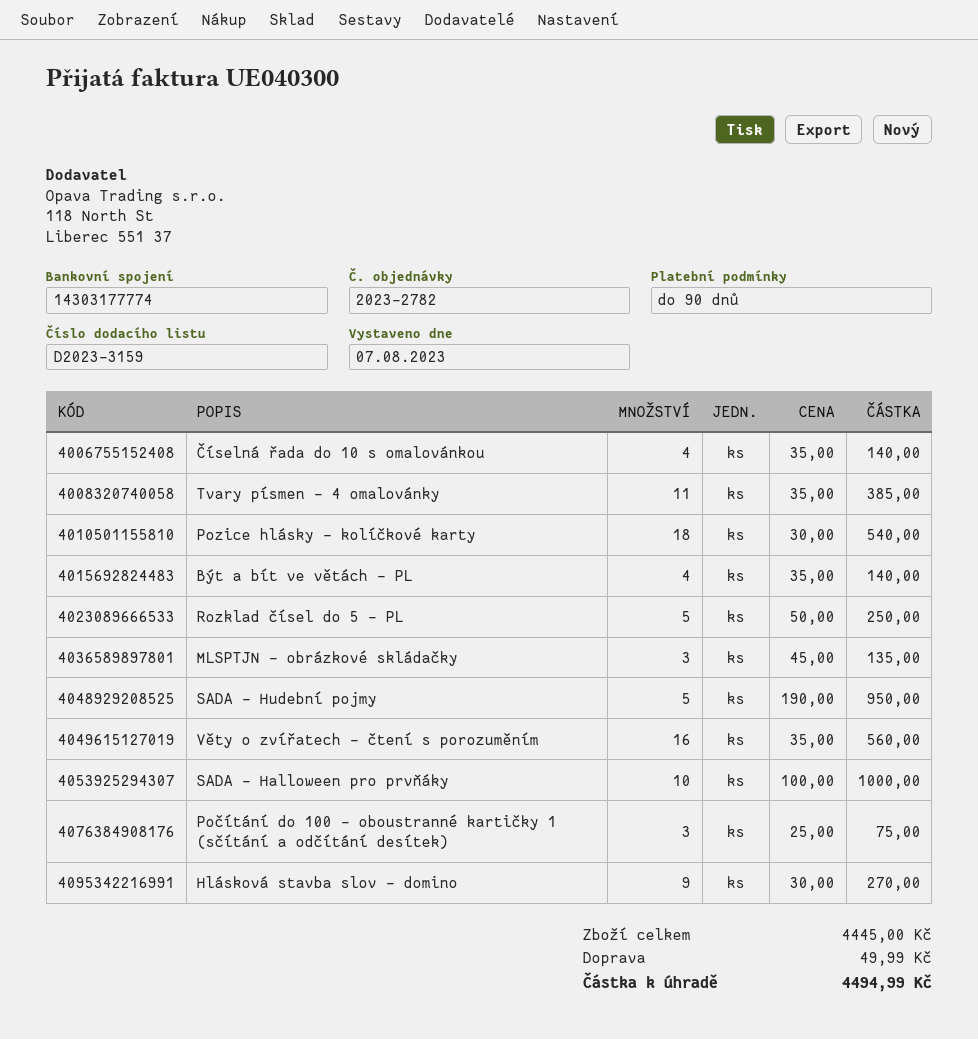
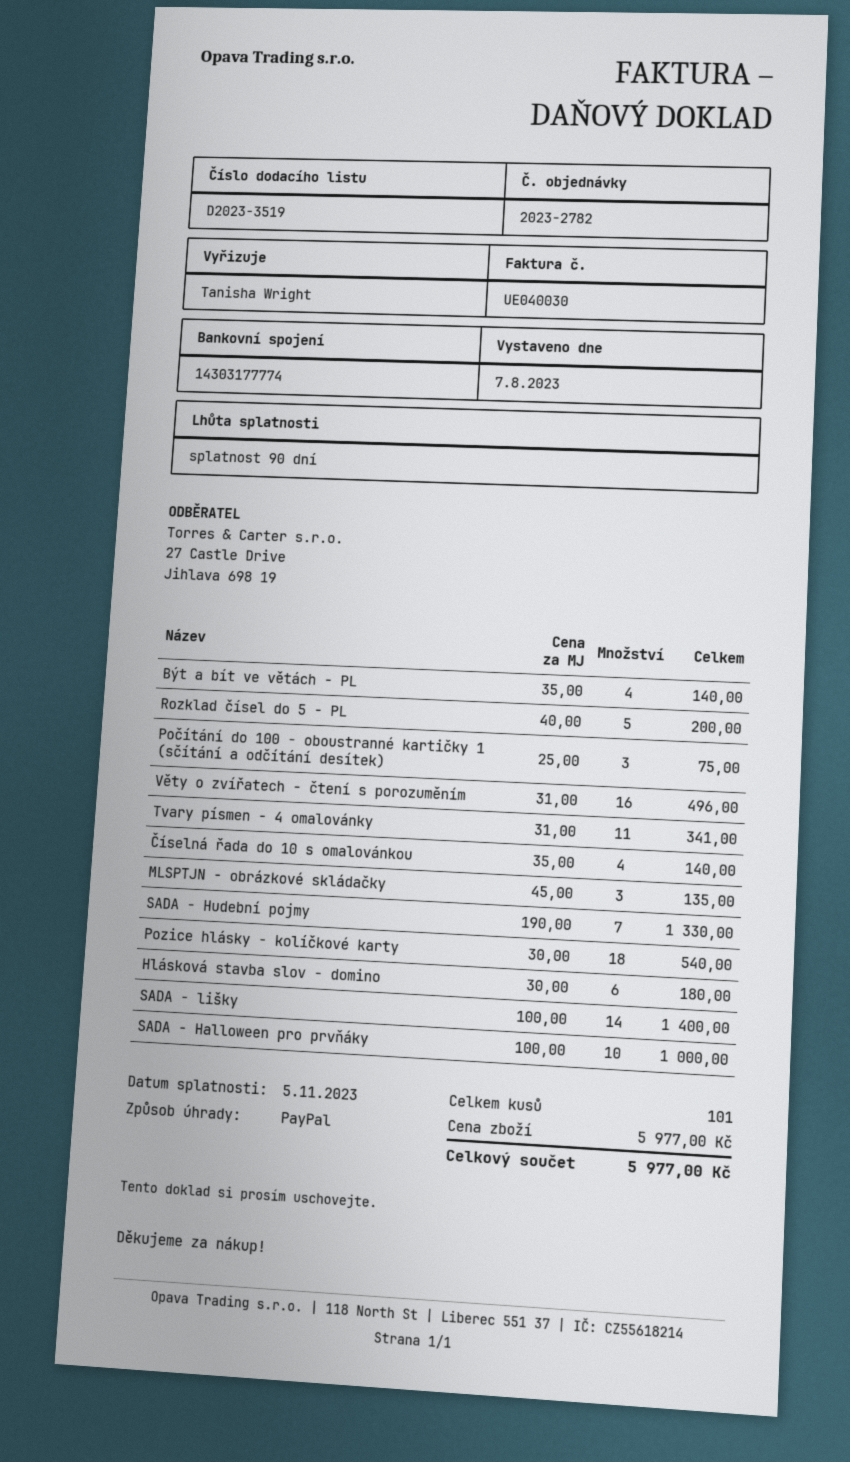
delivery note number: D2023-3159 -> D2023-3519
invoice number: UE040300 -> UE040030
Tvary písmen - 4 omalovánky: 11 x 35.00 = 385.00 -> 11 x 31.00 = 341.00
Rozklad čísel do 5 - PL: 5 x 50.00 = 250.00 -> 5 x 40.00 = 200.00
SADA - Hudební pojmy: 5 x 190.00 = 950.00 -> 7 x 190.00 = 1330.00
Věty o zvířatech - čtení s porozuměním: 16 x 35.00 = 560.00 -> 16 x 31.00 = 496.00
Hlásková stavba slov - domino: 9 x 30.00 = 270.00 -> 6 x 30.00 = 180.00
SADA - lišky: none -> 14 x 100.00 = 1400.00
subtotal: 4445.00 -> 5977.00
shipping: 49.99 -> none
total: 4494.99 -> 5977.00

